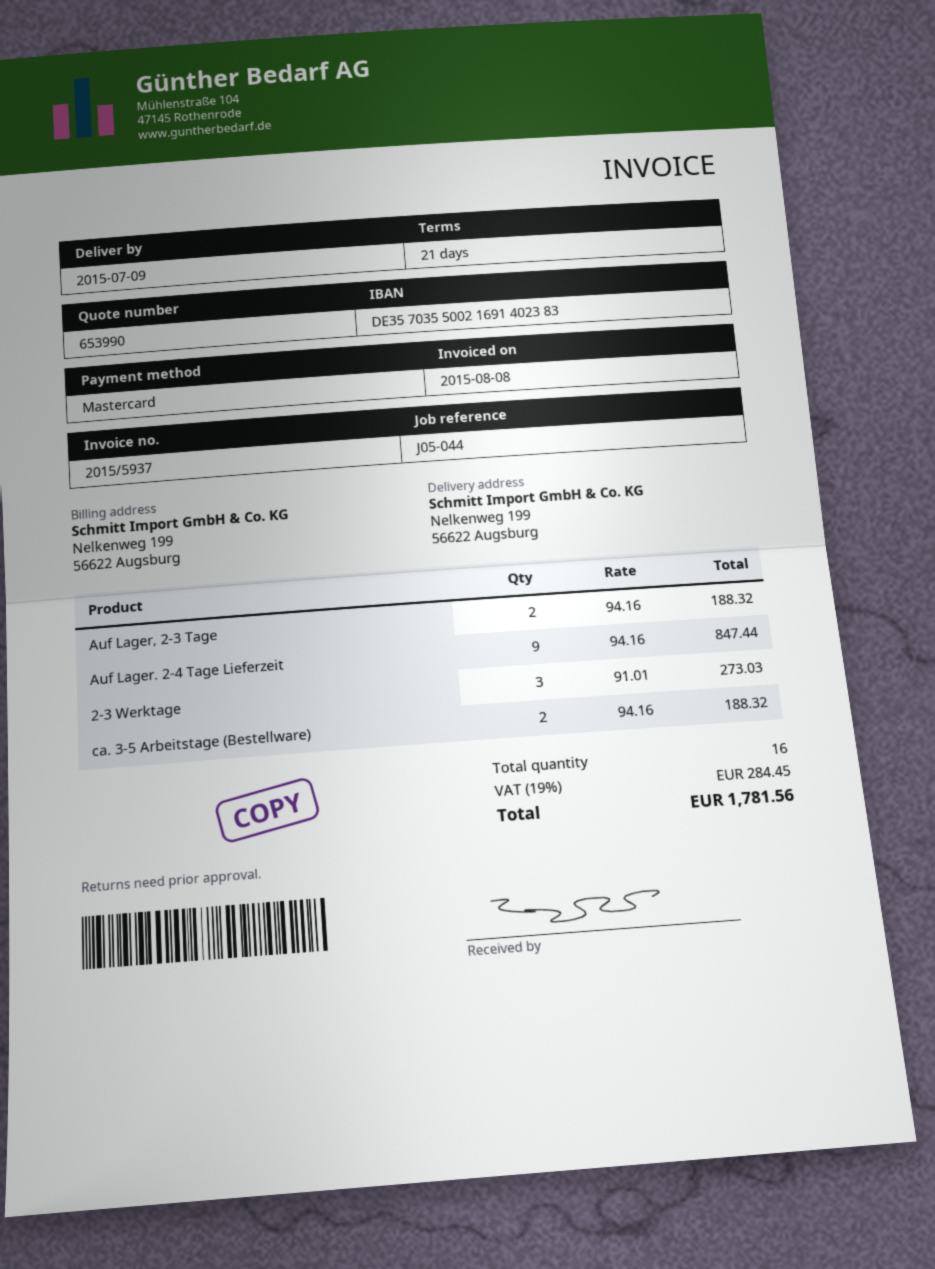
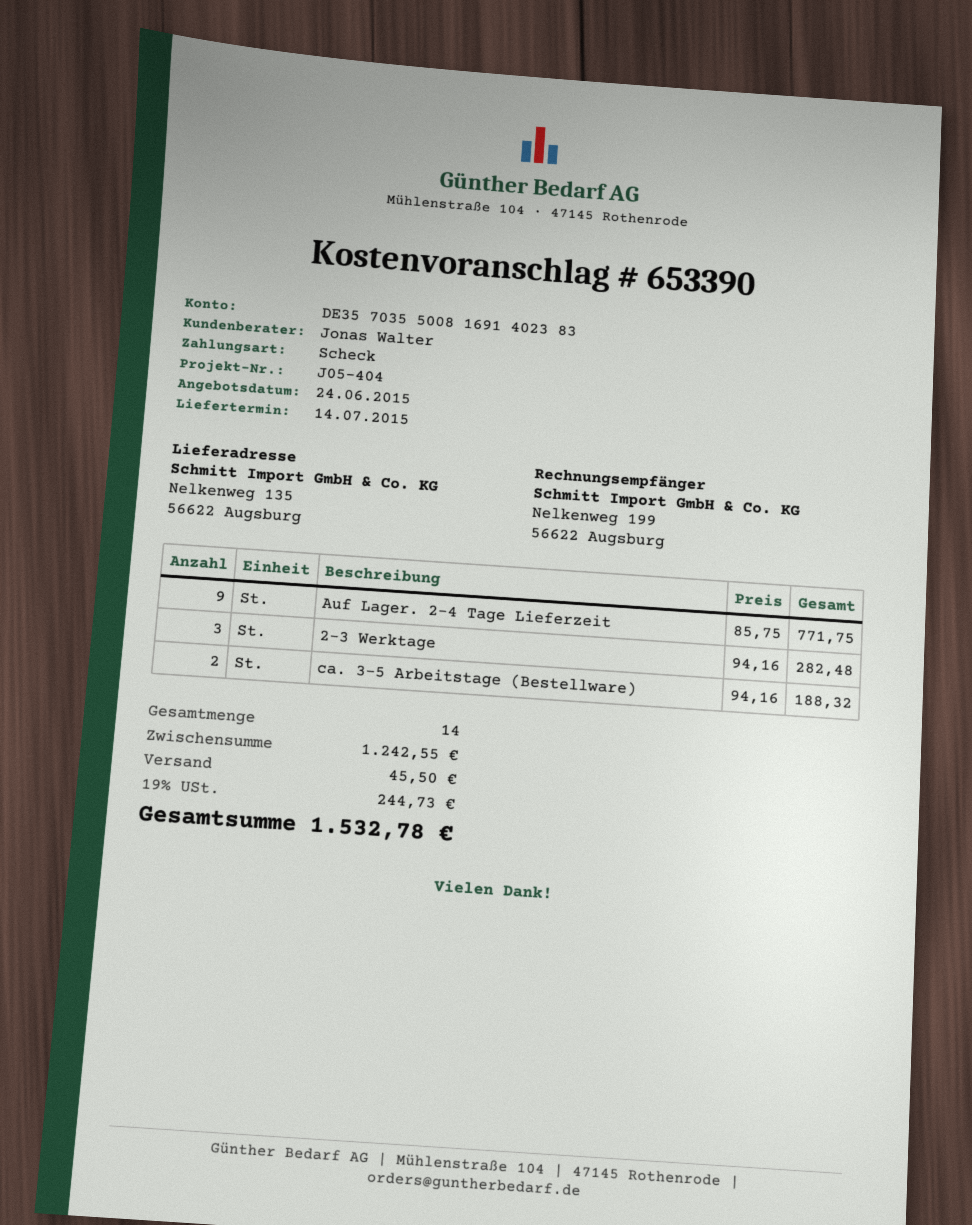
quote number: 653990 -> 653390
delivery date: 2015-07-09 -> 2015-07-14
reference: J05-044 -> J05-404
payment method: Mastercard -> cheque
bank account: DE35703550021691402383 -> DE35703550081691402383
ship to: Nelkenweg 199, 56622 Augsburg -> Nelkenweg 135, 56622 Augsburg
Auf Lager, 2-3 Tage: 2 x 94.16 = 188.32 -> none
Auf Lager. 2-4 Tage Lieferzeit: 9 x 94.16 = 847.44 -> 9 x 85.75 = 771.75
2-3 Werktage: 3 x 91.01 = 273.03 -> 3 x 94.16 = 282.48
total quantity: 16 -> 14
shipping: none -> 45.50
tax: 19% = 284.45 -> 19% = 244.73
total: 1781.56 -> 1532.78

